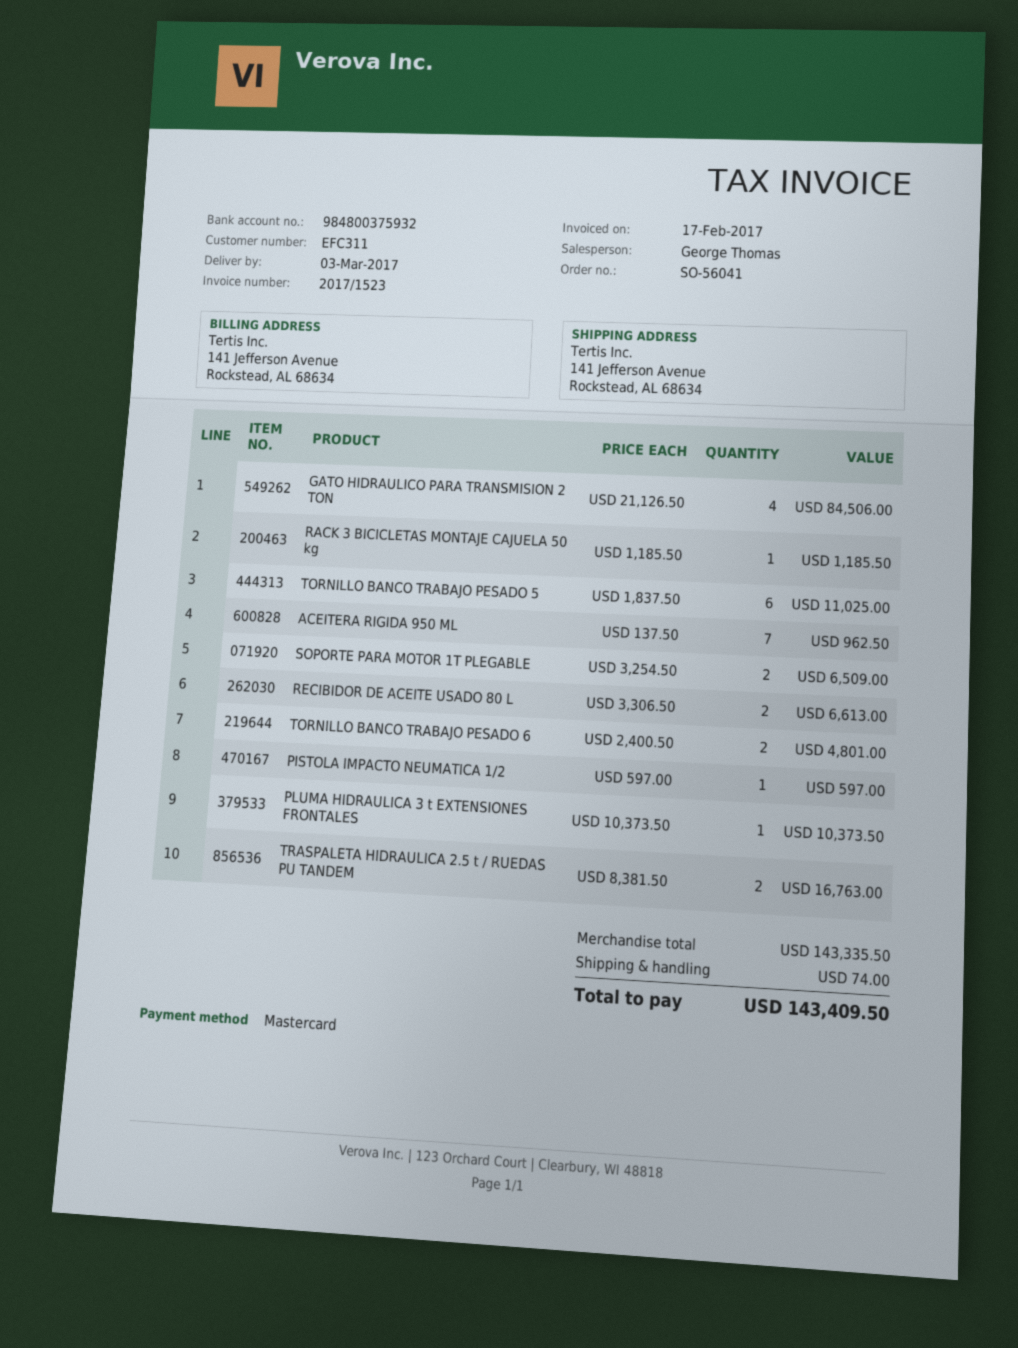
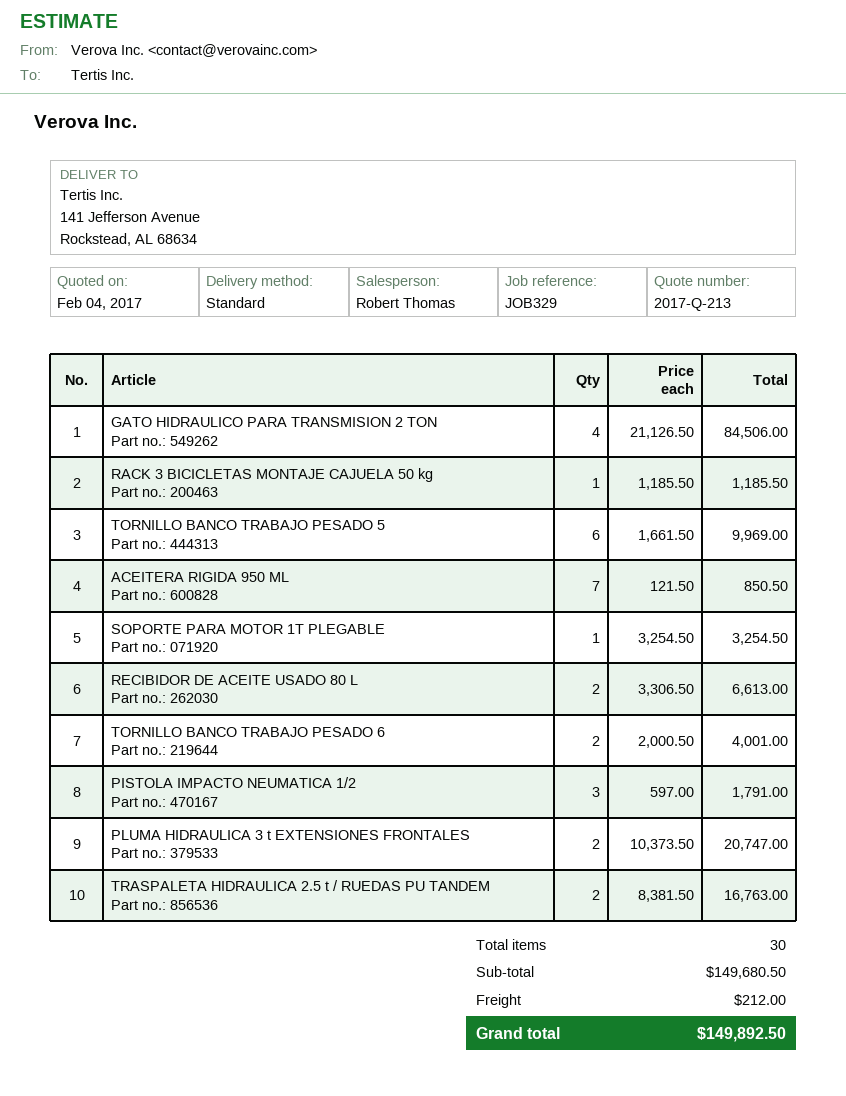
sales rep: George Thomas -> Robert Thomas
TORNILLO BANCO TRABAJO PESADO 5: 6 x 1837.50 = 11025.00 -> 6 x 1661.50 = 9969.00
ACEITERA RIGIDA 950 ML: 7 x 137.50 = 962.50 -> 7 x 121.50 = 850.50
SOPORTE PARA MOTOR 1T PLEGABLE: 2 x 3254.50 = 6509.00 -> 1 x 3254.50 = 3254.50
TORNILLO BANCO TRABAJO PESADO 6: 2 x 2400.50 = 4801.00 -> 2 x 2000.50 = 4001.00
PISTOLA IMPACTO NEUMATICA 1/2: 1 x 597.00 = 597.00 -> 3 x 597.00 = 1791.00
PLUMA HIDRAULICA 3 t EXTENSIONES FRONTALES: 1 x 10373.50 = 10373.50 -> 2 x 10373.50 = 20747.00
subtotal: 143335.50 -> 149680.50
shipping: 74.00 -> 212.00
total: 143409.50 -> 149892.50

